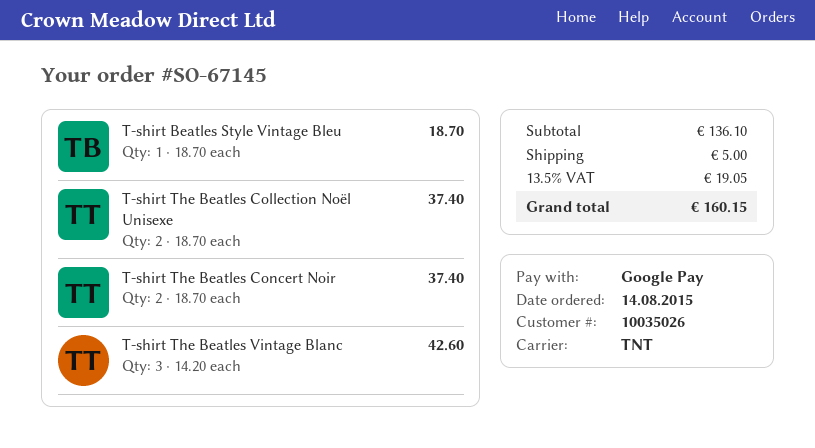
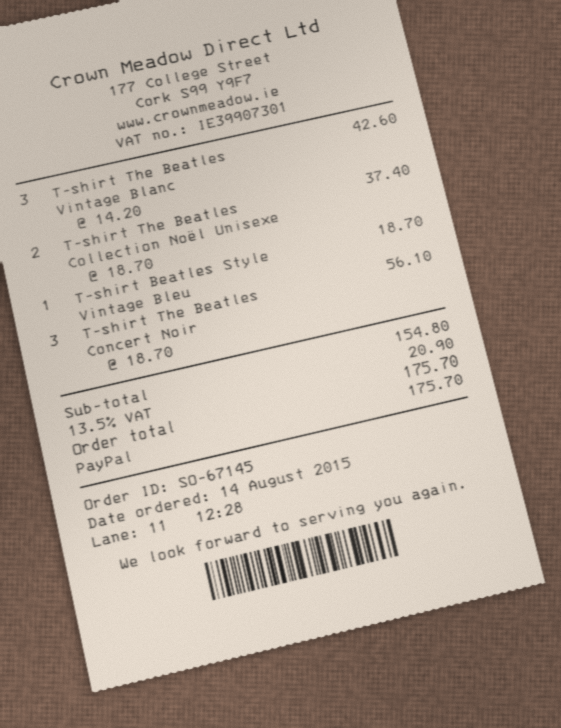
payment method: Google Pay -> PayPal
T-shirt The Beatles Concert Noir: 2 x 18.70 = 37.40 -> 3 x 18.70 = 56.10
subtotal: 136.10 -> 154.80
shipping: 5.00 -> none
tax: 13.5% = 19.05 -> 13.5% = 20.90
total: 160.15 -> 175.70

